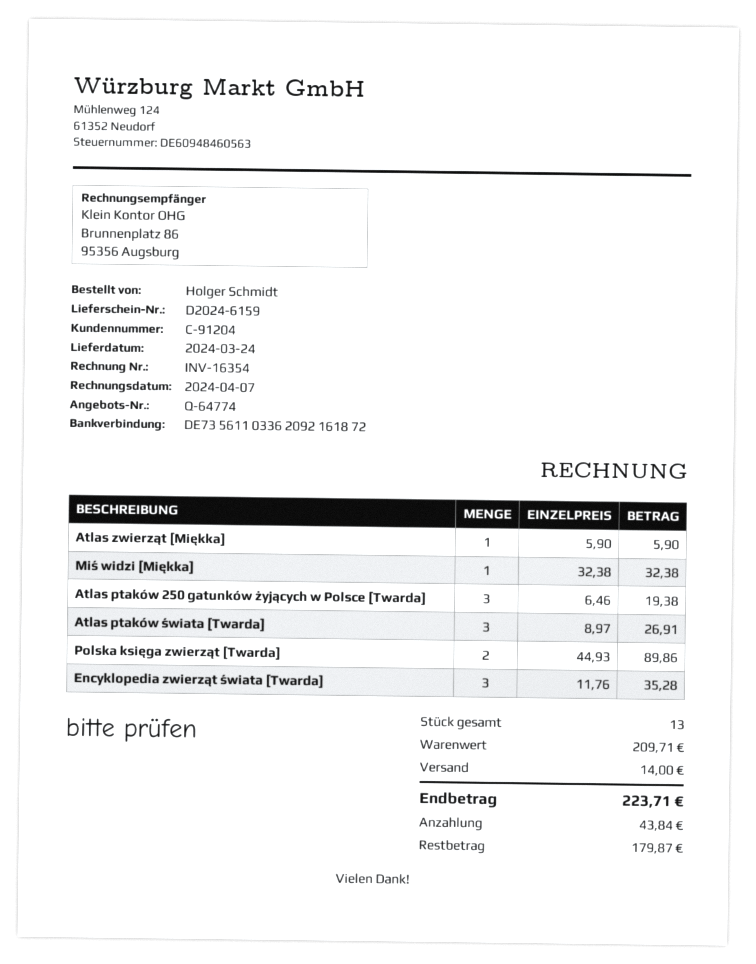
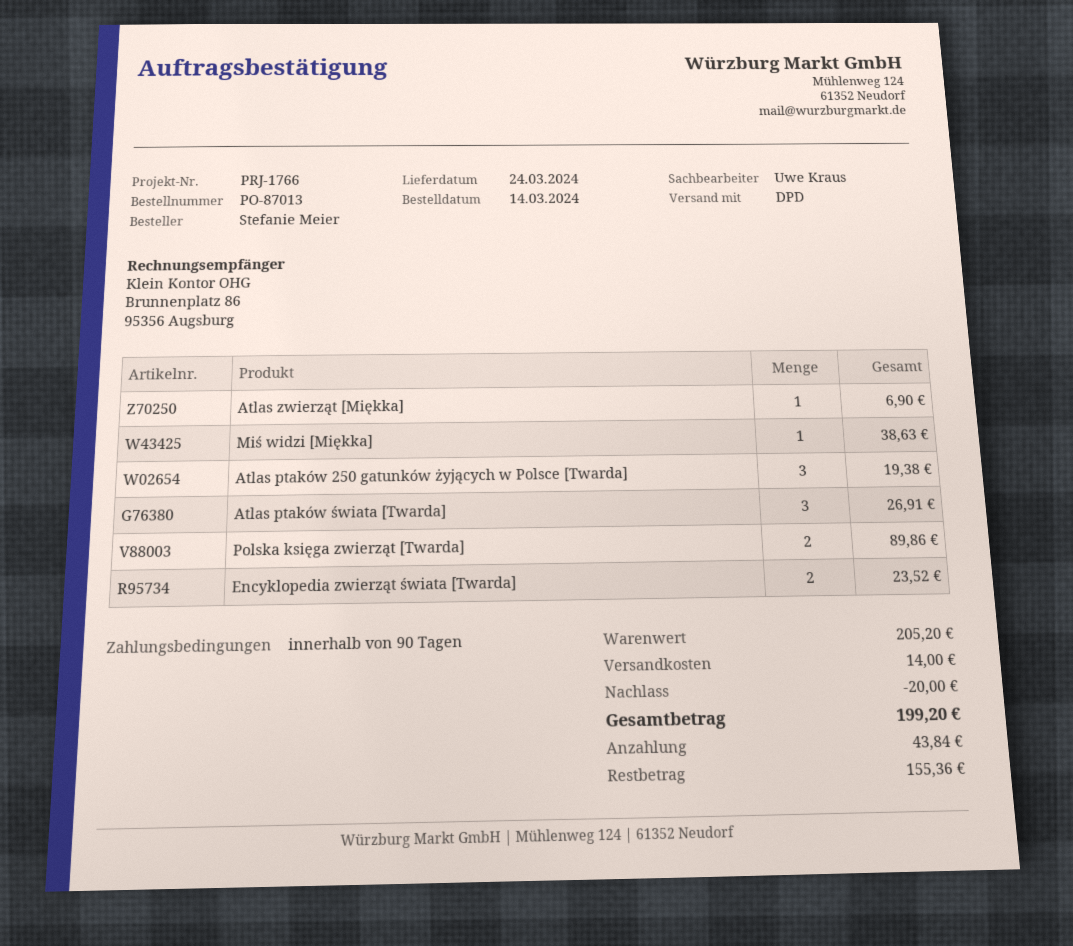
ordered by: Holger Schmidt -> Stefanie Meier
Atlas zwierząt [Miękka]: 1 for 5.90 -> 1 for 6.90
Miś widzi [Miękka]: 1 for 32.38 -> 1 for 38.63
Encyklopedia zwierząt świata [Twarda]: 3 for 35.28 -> 2 for 23.52
subtotal: 209.71 -> 205.20
discount: none -> 20.00
total: 223.71 -> 199.20
balance: 179.87 -> 155.36

